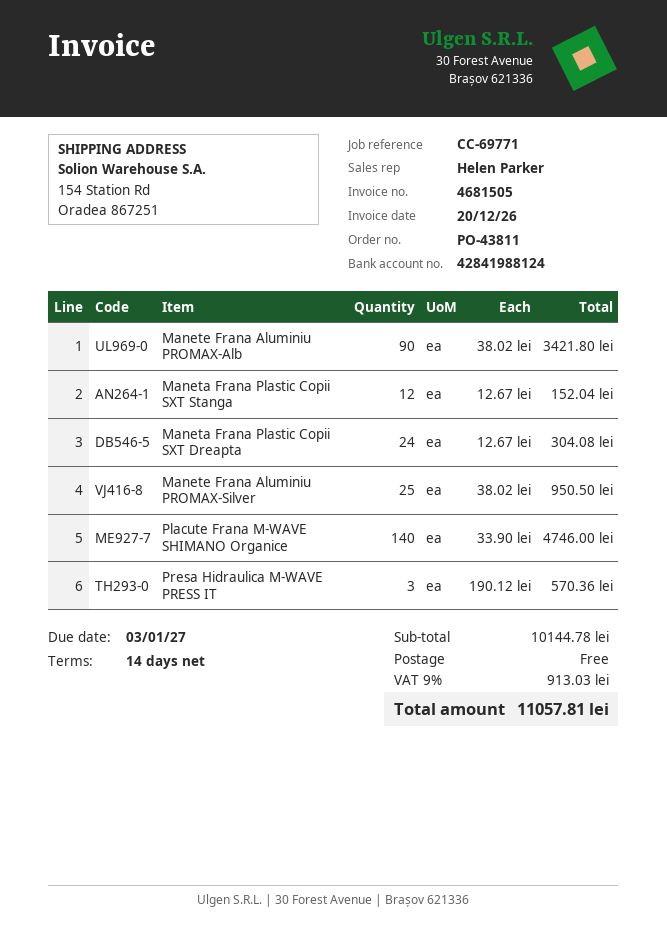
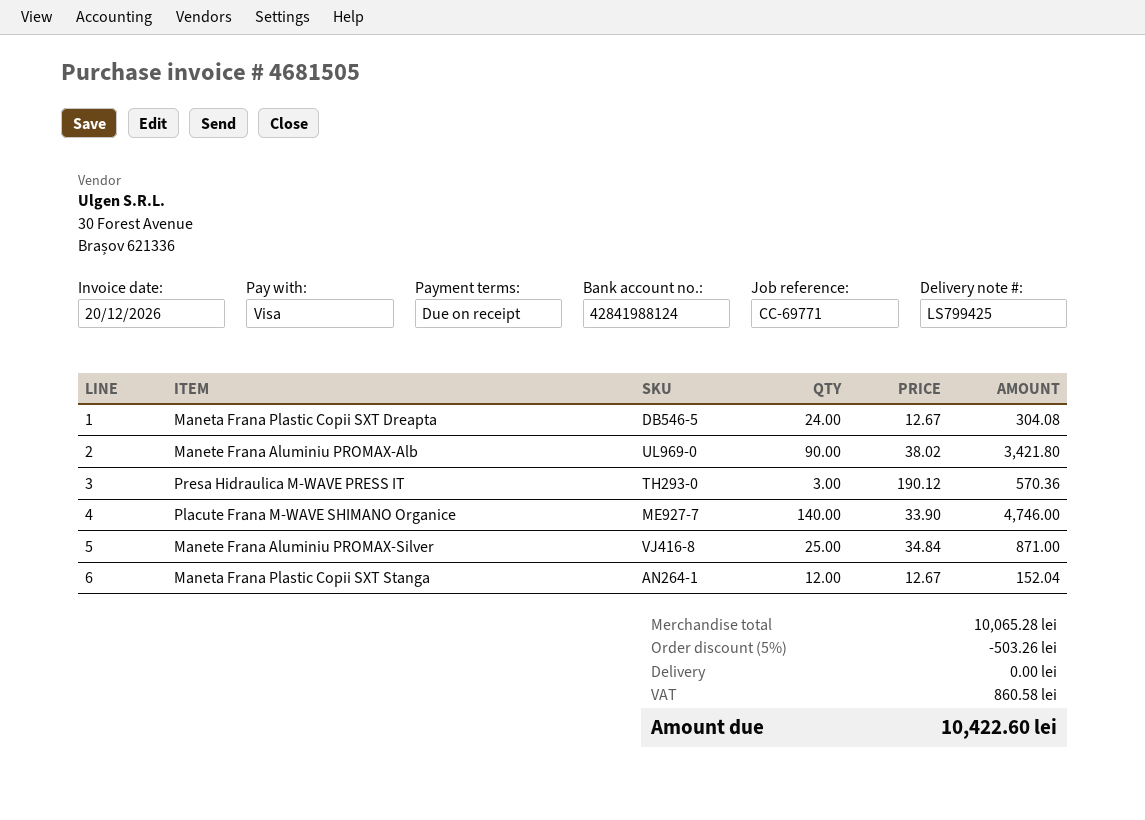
payment terms: 14 days -> on receipt
Manete Frana Aluminiu PROMAX-Silver: 25 x 38.02 = 950.50 -> 25 x 34.84 = 871.00
subtotal: 10144.78 -> 10065.28
discount: none -> 5% = 503.26
tax: 913.03 -> 860.58
total: 11057.81 -> 10422.60

